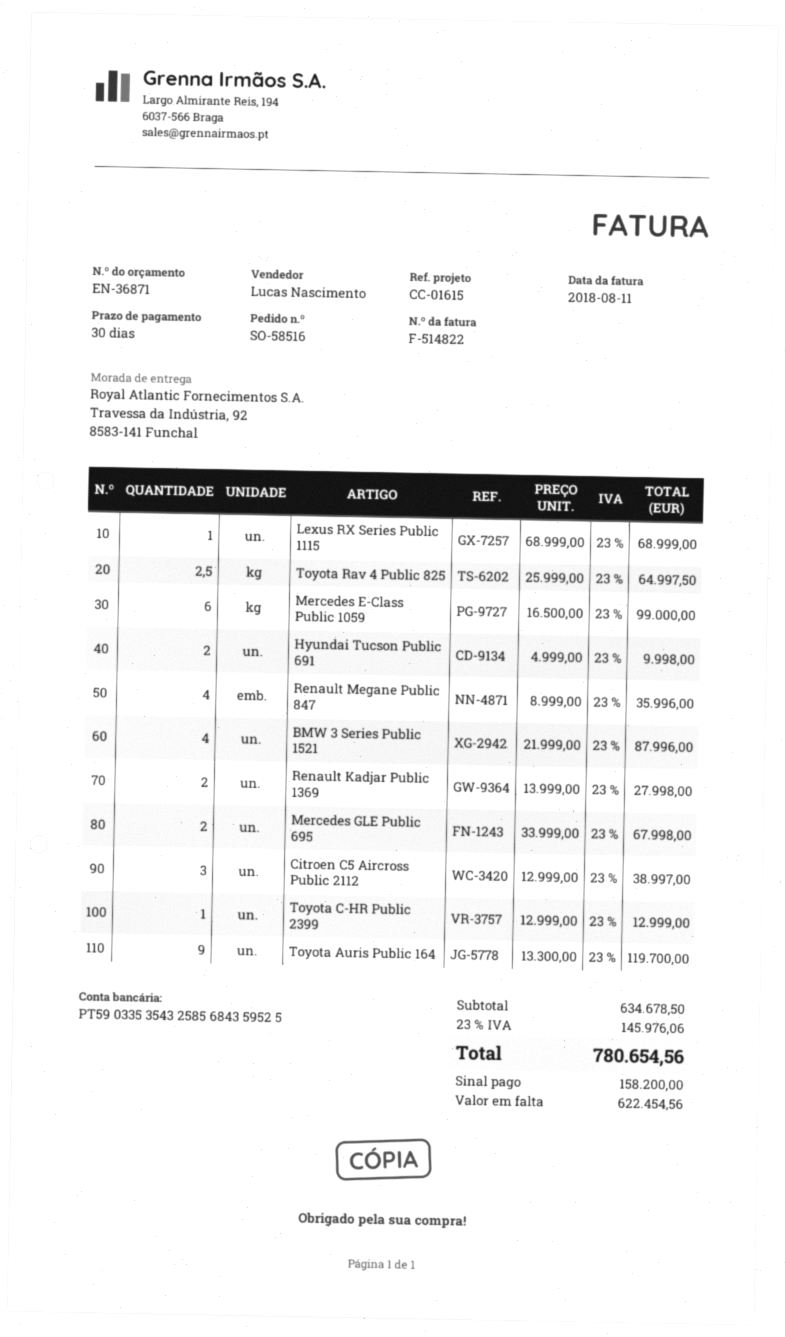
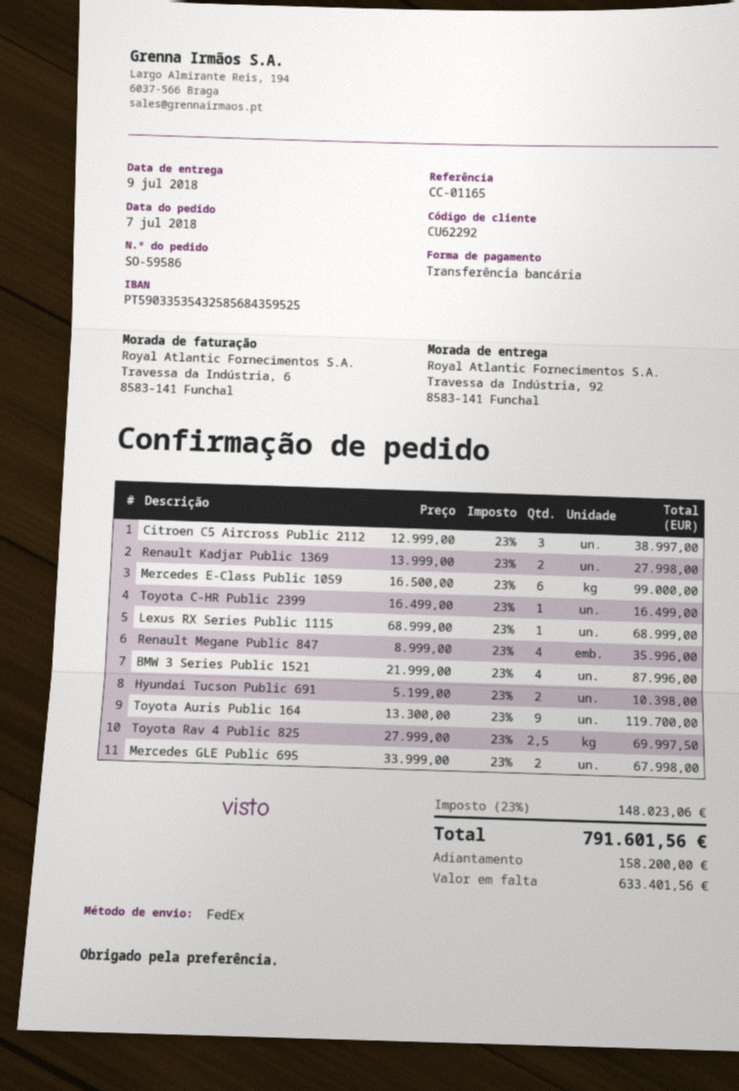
order number: SO-58516 -> SO-59586
reference: CC-01615 -> CC-01165
Toyota Rav 4 Public 825: 2.5 x 25999.00 = 64997.50 -> 2.5 x 27999.00 = 69997.50
Hyundai Tucson Public 691: 2 x 4999.00 = 9998.00 -> 2 x 5199.00 = 10398.00
Toyota C-HR Public 2399: 1 x 12999.00 = 12999.00 -> 1 x 16499.00 = 16499.00
tax: 23% = 145976.06 -> 23% = 148023.06
total: 780654.56 -> 791601.56
balance: 622454.56 -> 633401.56

